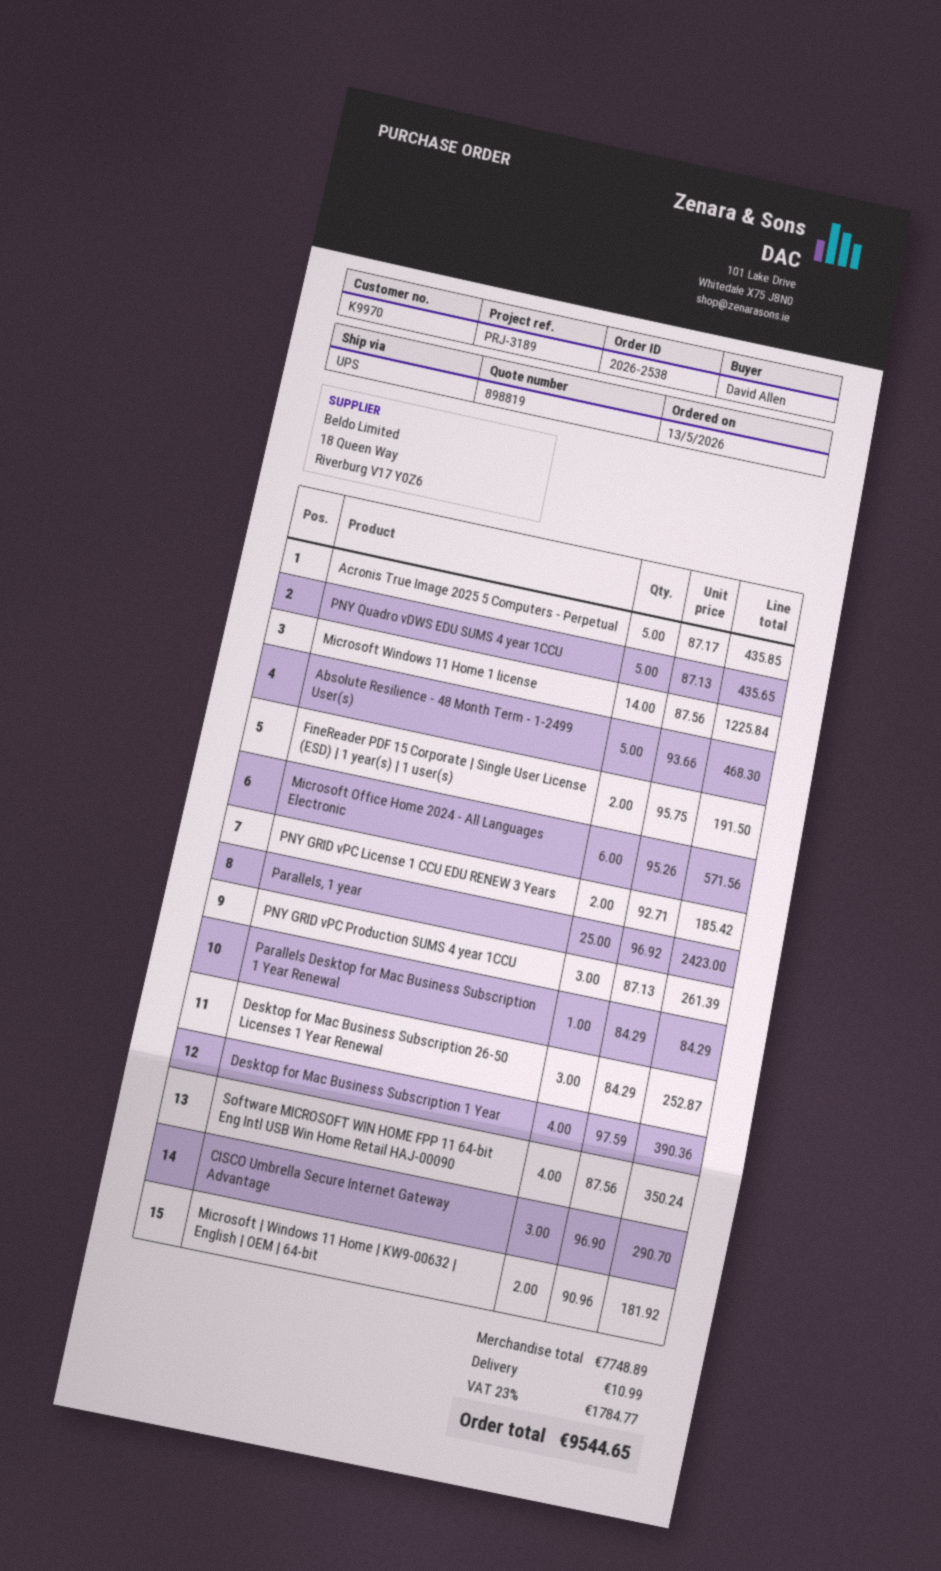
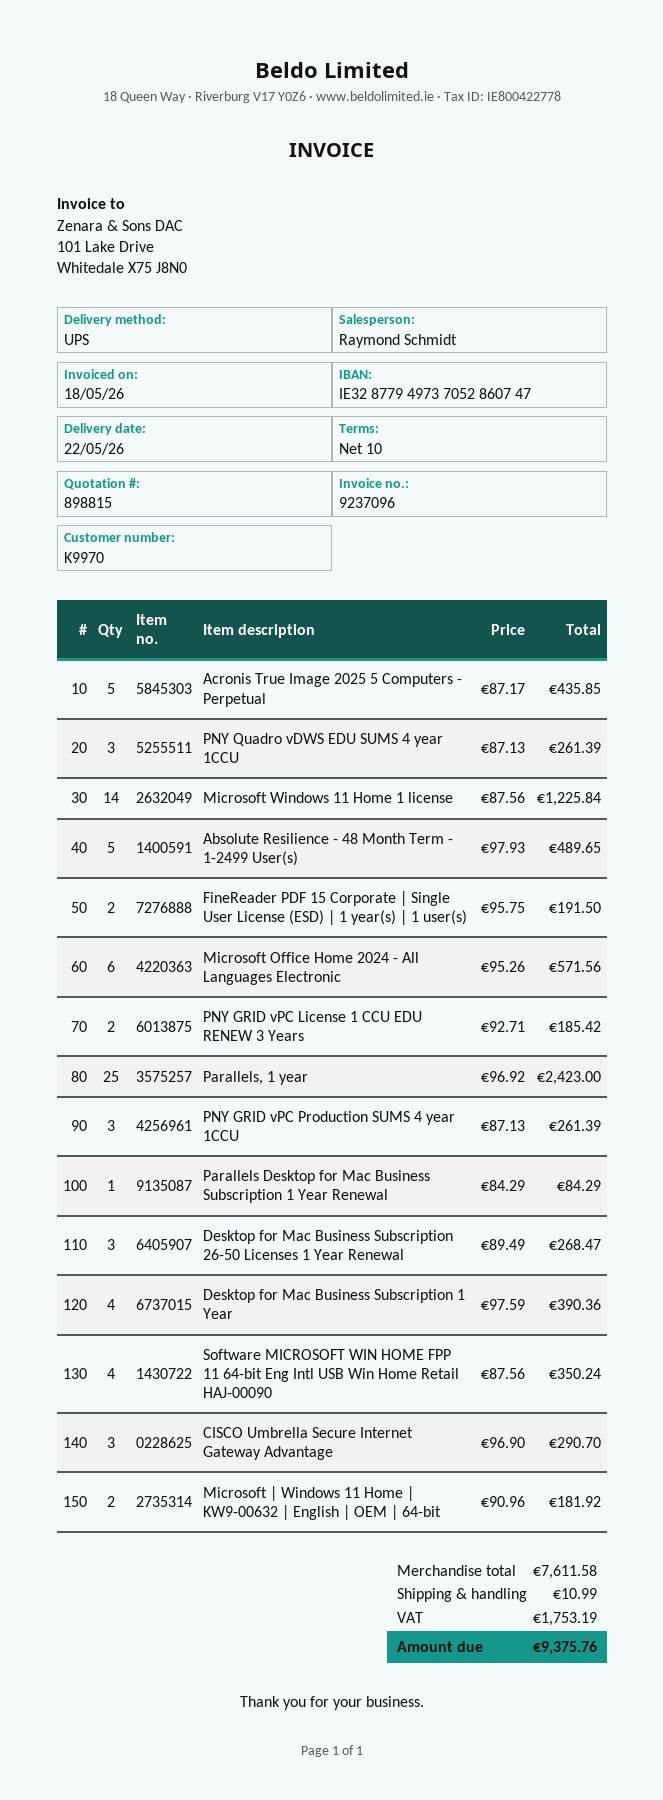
quote number: 898819 -> 898815
PNY Quadro vDWS EDU SUMS 4 year 1CCU: 5 x 87.13 = 435.65 -> 3 x 87.13 = 261.39
Absolute Resilience - 48 Month Term - 1-2499 User(s): 5 x 93.66 = 468.30 -> 5 x 97.93 = 489.65
Desktop for Mac Business Subscription 26-50 Licenses 1 Year Renewal: 3 x 84.29 = 252.87 -> 3 x 89.49 = 268.47
subtotal: 7748.89 -> 7611.58
tax: 1784.77 -> 1753.19
total: 9544.65 -> 9375.76

